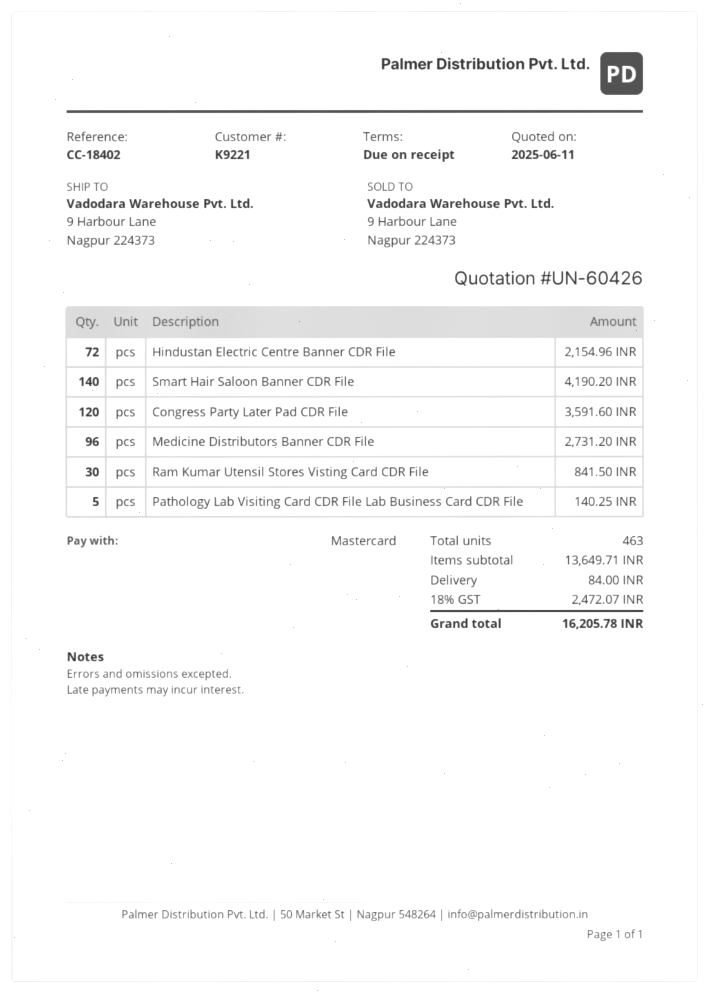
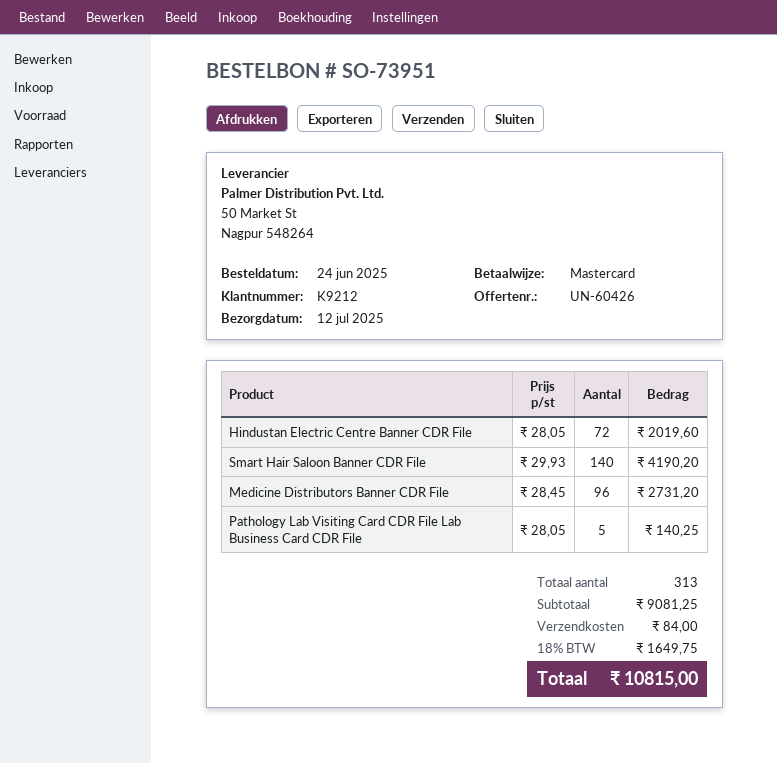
customer number: K9221 -> K9212
Hindustan Electric Centre Banner CDR File: 72 for 2154.96 -> 72 for 2019.60
Congress Party Later Pad CDR File: 120 for 3591.60 -> none
Ram Kumar Utensil Stores Visting Card CDR File: 30 for 841.50 -> none
total quantity: 463 -> 313
subtotal: 13649.71 -> 9081.25
tax: 18% = 2472.07 -> 18% = 1649.75
total: 16205.78 -> 10815.00

